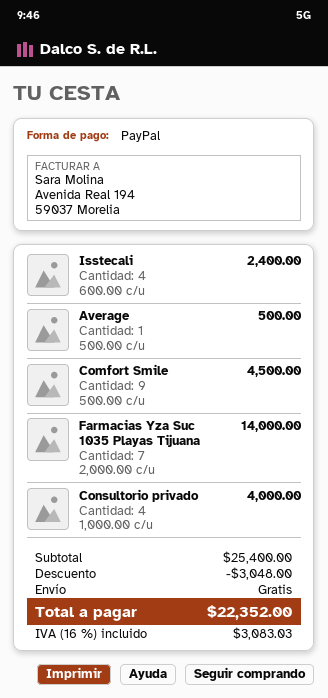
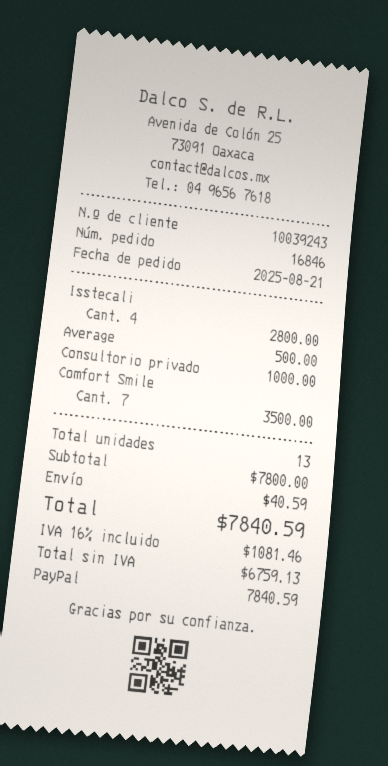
Isstecali: 4 for 2400.00 -> 4 for 2800.00
Comfort Smile: 9 for 4500.00 -> 7 for 3500.00
Farmacias Yza Suc 1035 Playas Tijuana: 7 for 14000.00 -> none
Consultorio privado: 4 for 4000.00 -> 1 for 1000.00
subtotal: 25400.00 -> 7800.00
discount: 3048.00 -> none
shipping: 0.00 -> 40.59
tax: 16% = 3083.03 -> 16% = 1081.46
total: 22352.00 -> 7840.59

